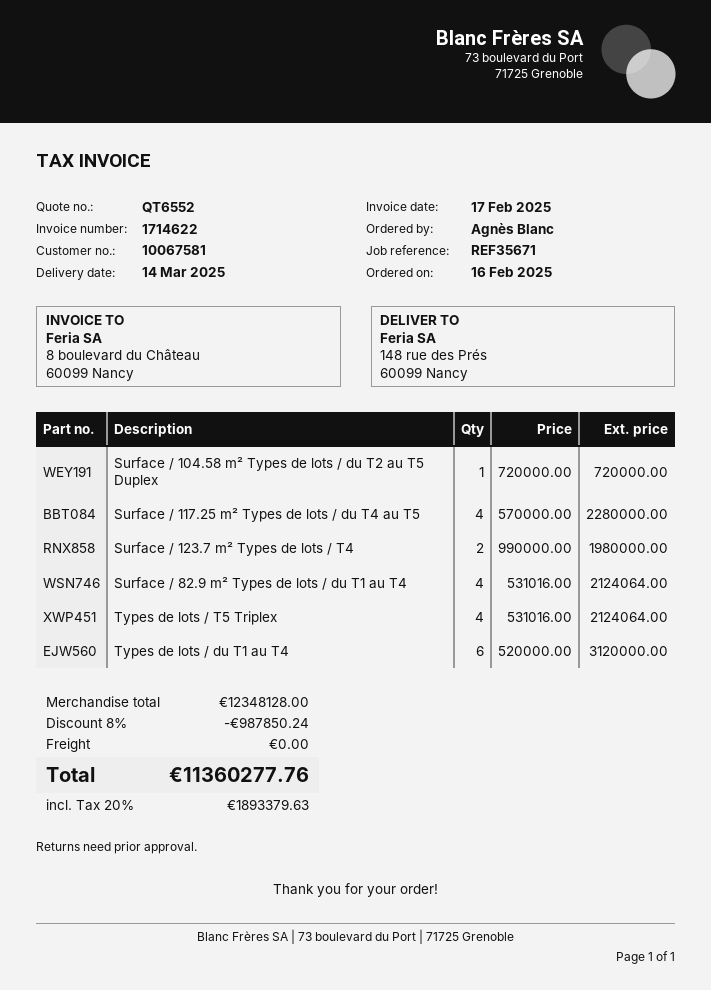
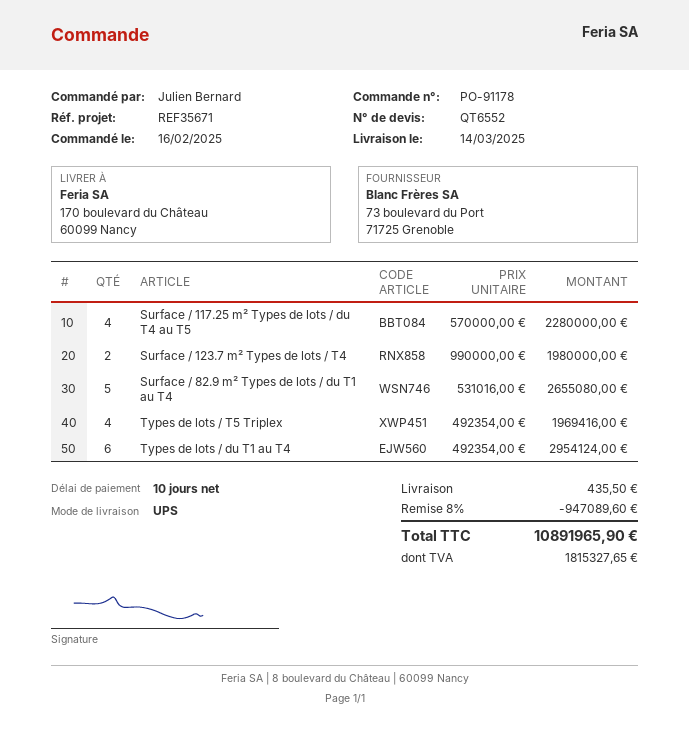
ordered by: Agnès Blanc -> Julien Bernard
ship to: 148 rue des Prés, 60099 Nancy -> 170 boulevard du Château, 60099 Nancy
Surface / 104.58 m² Types de lots / du T2 au T5 Duplex: 1 x 720000.00 = 720000.00 -> none
Surface / 82.9 m² Types de lots / du T1 au T4: 4 x 531016.00 = 2124064.00 -> 5 x 531016.00 = 2655080.00
Types de lots / T5 Triplex: 4 x 531016.00 = 2124064.00 -> 4 x 492354.00 = 1969416.00
Types de lots / du T1 au T4: 6 x 520000.00 = 3120000.00 -> 6 x 492354.00 = 2954124.00
discount: 8% = 987850.24 -> 8% = 947089.60
shipping: 0.00 -> 435.50
tax: 1893379.63 -> 1815327.65
total: 11360277.76 -> 10891965.90

